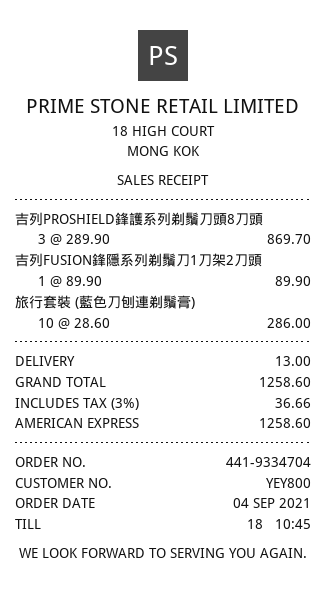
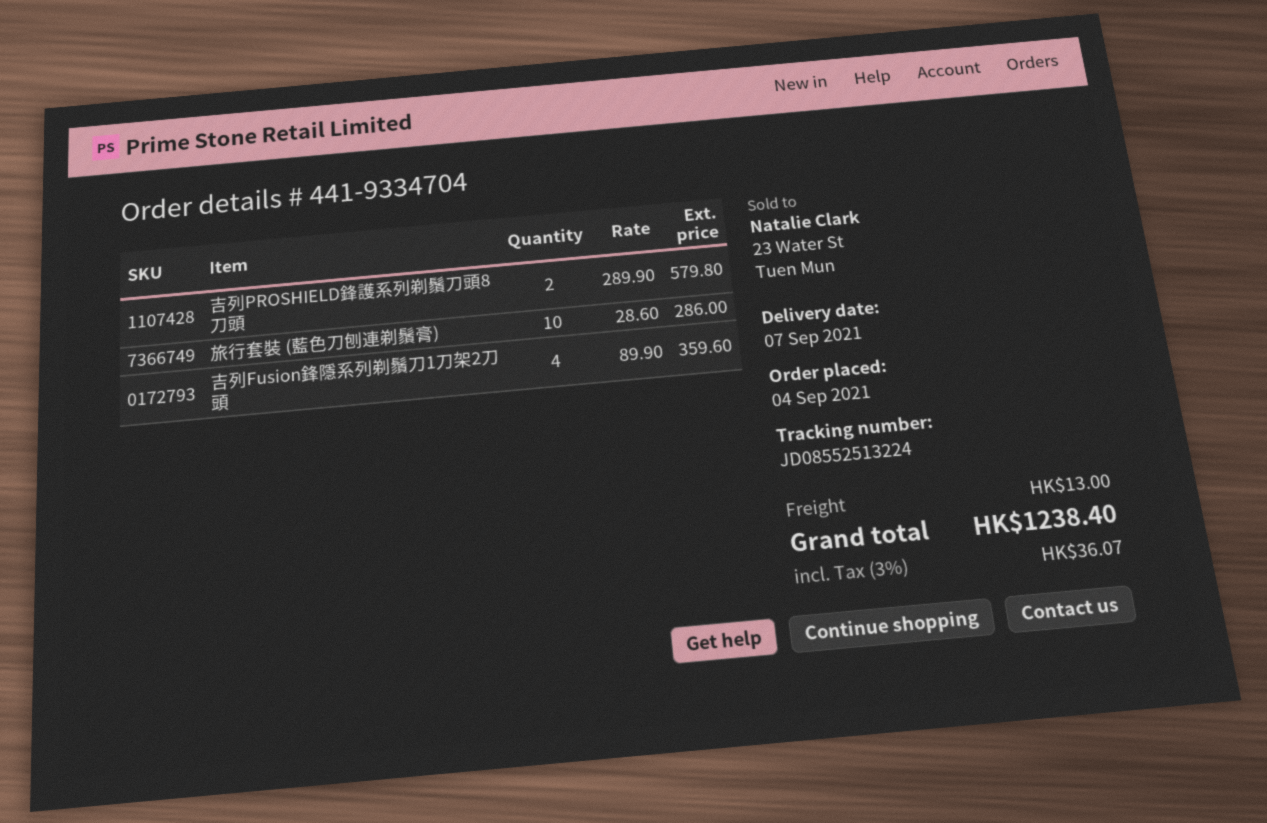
吉列PROSHIELD鋒護系列剃鬚刀頭8刀頭: 3 x 289.90 = 869.70 -> 2 x 289.90 = 579.80
吉列FUSION鋒隱系列剃鬚刀1刀架2刀頭: 1 x 89.90 = 89.90 -> 4 x 89.90 = 359.60
tax: 3% = 36.66 -> 3% = 36.07
total: 1258.60 -> 1238.40

